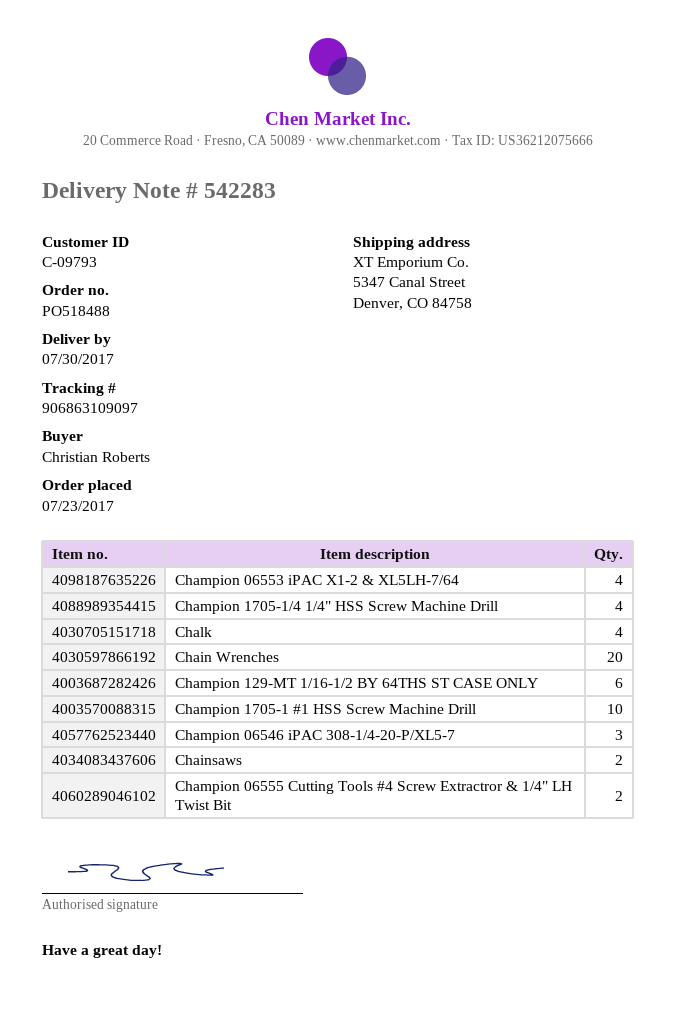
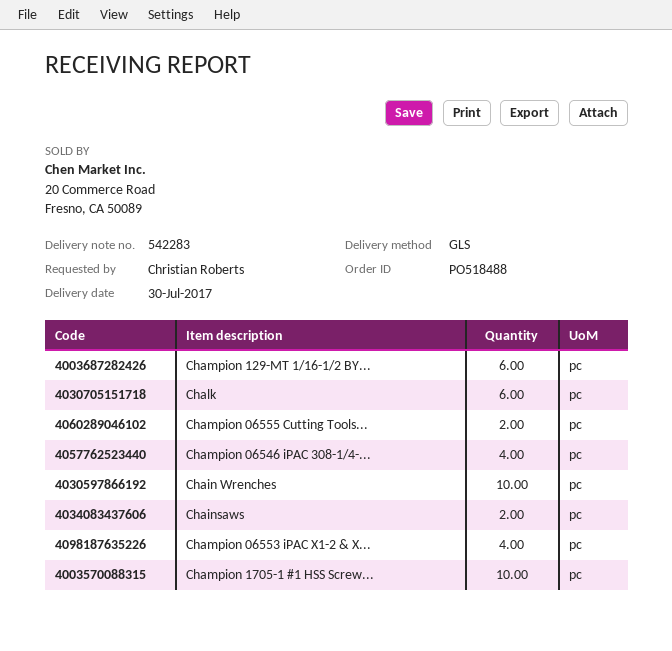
Champion 1705-1/4 1/4" HSS Screw Machine Drill: 4 -> none
Chalk: 4 -> 6
Chain Wrenches: 20 -> 10
Champion 06546 iPAC 308-1/4-20-P/XL5-7: 3 -> 4

